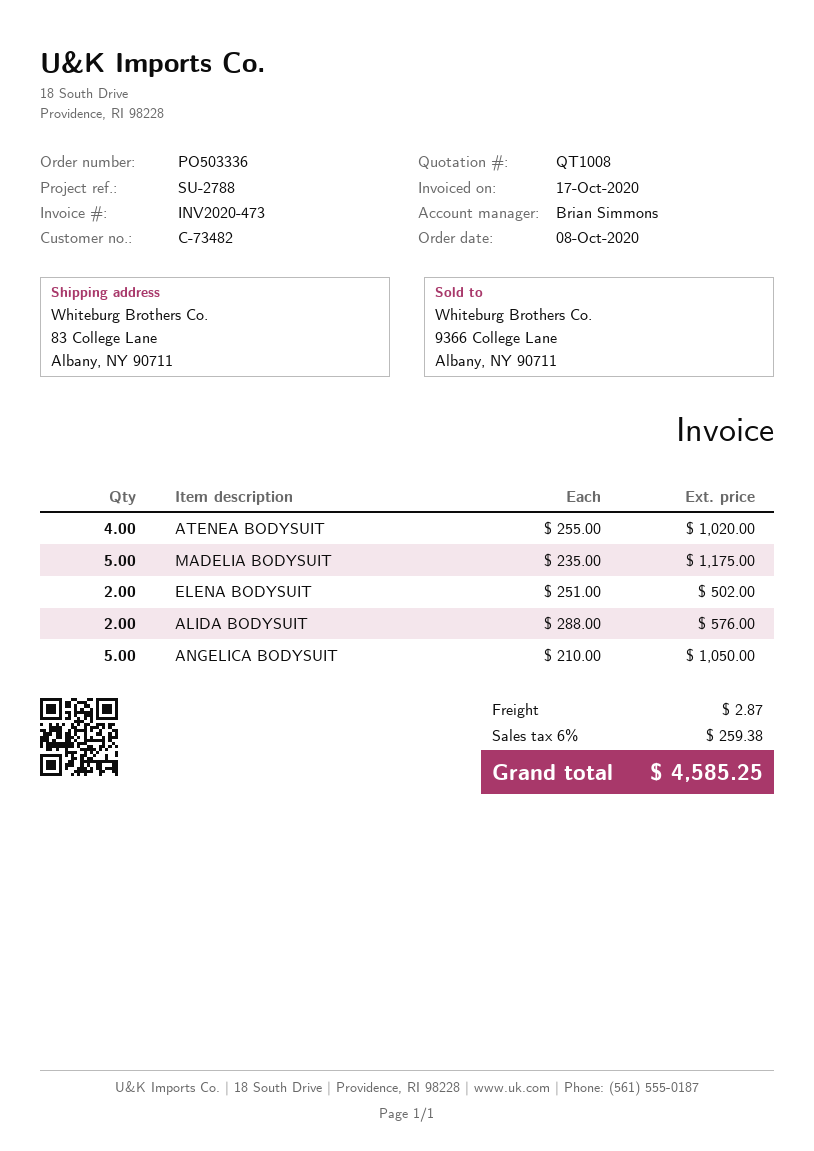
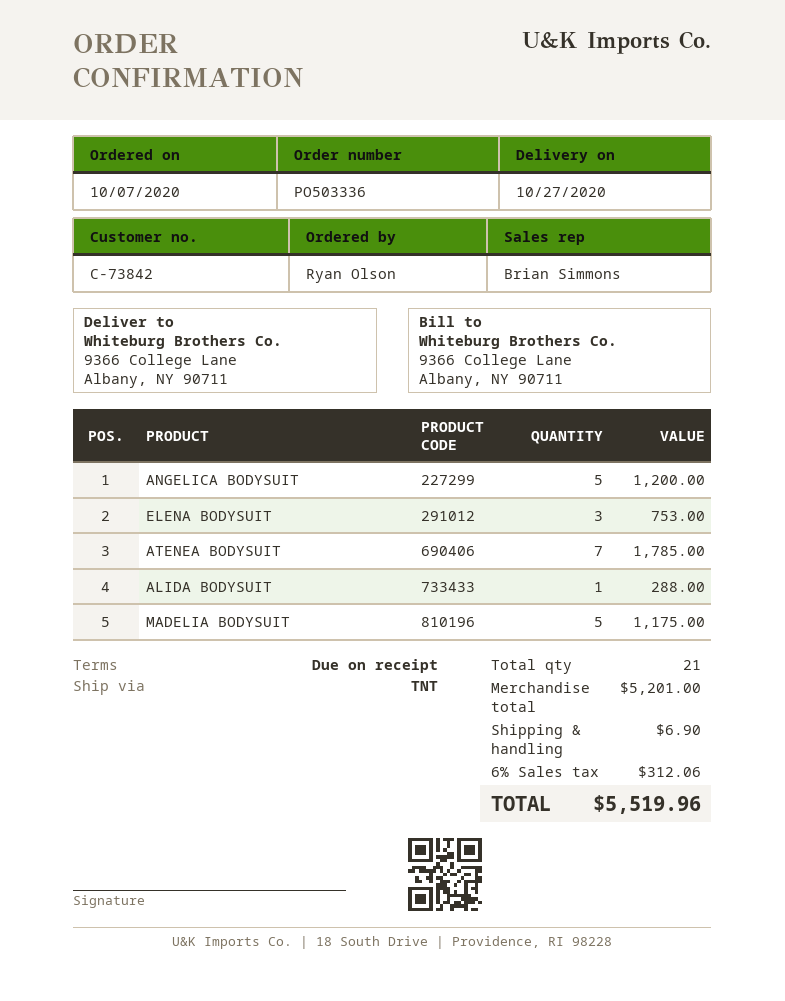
order date: 2020-10-08 -> 2020-10-07
customer number: C-73482 -> C-73842
ship to: 83 College Lane, Albany, NY 90711 -> 9366 College Lane, Albany, NY 90711
ATENEA BODYSUIT: 4 for 1020.00 -> 7 for 1785.00
ELENA BODYSUIT: 2 for 502.00 -> 3 for 753.00
ALIDA BODYSUIT: 2 for 576.00 -> 1 for 288.00
ANGELICA BODYSUIT: 5 for 1050.00 -> 5 for 1200.00
shipping: 2.87 -> 6.90
tax: 6% = 259.38 -> 6% = 312.06
total: 4585.25 -> 5519.96

